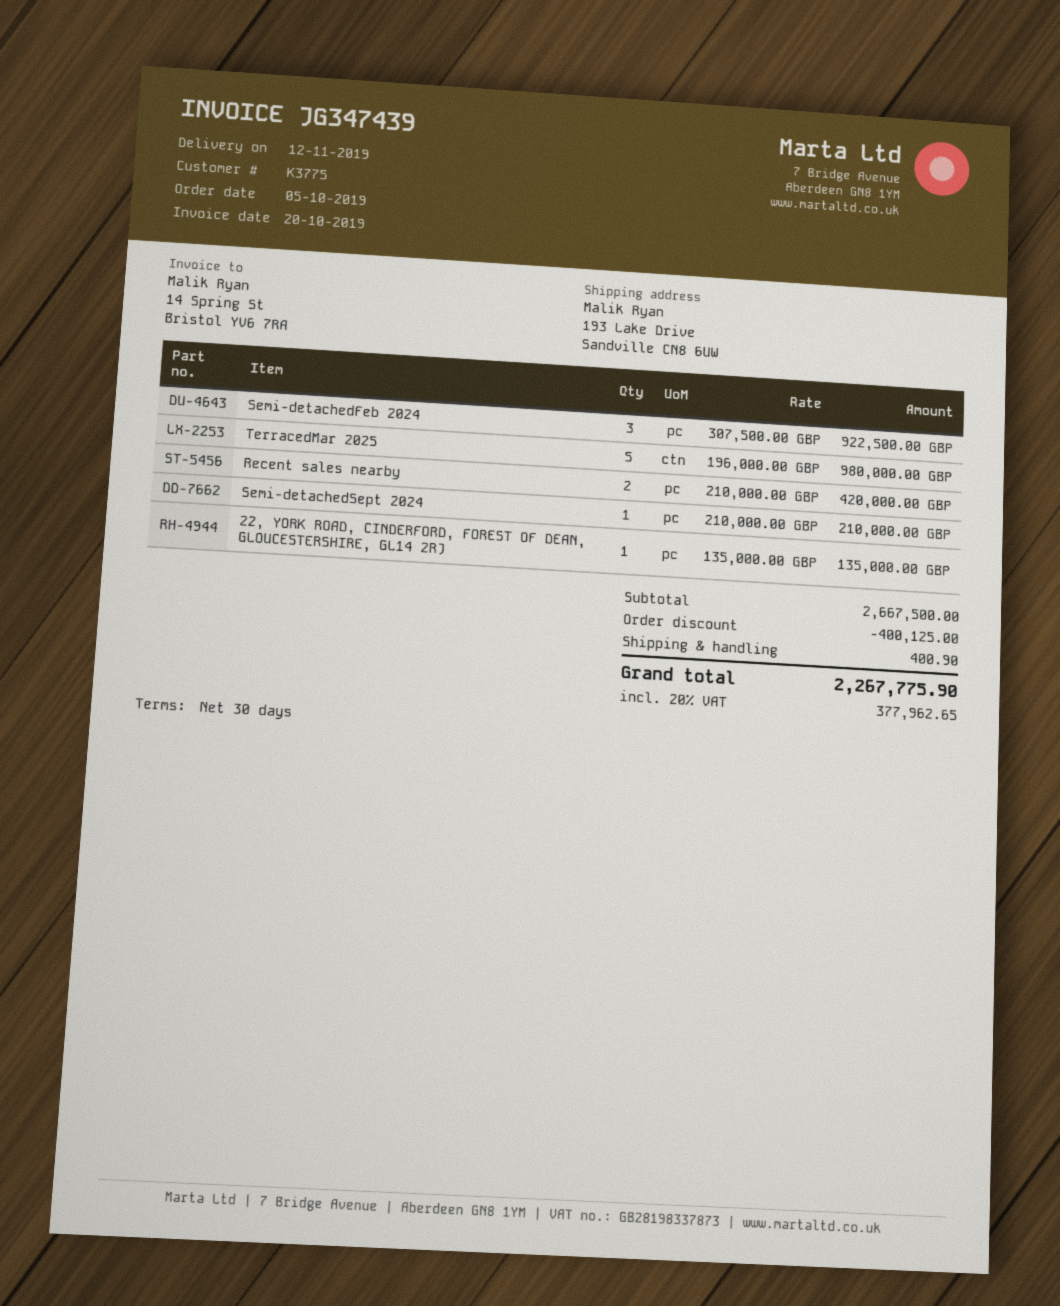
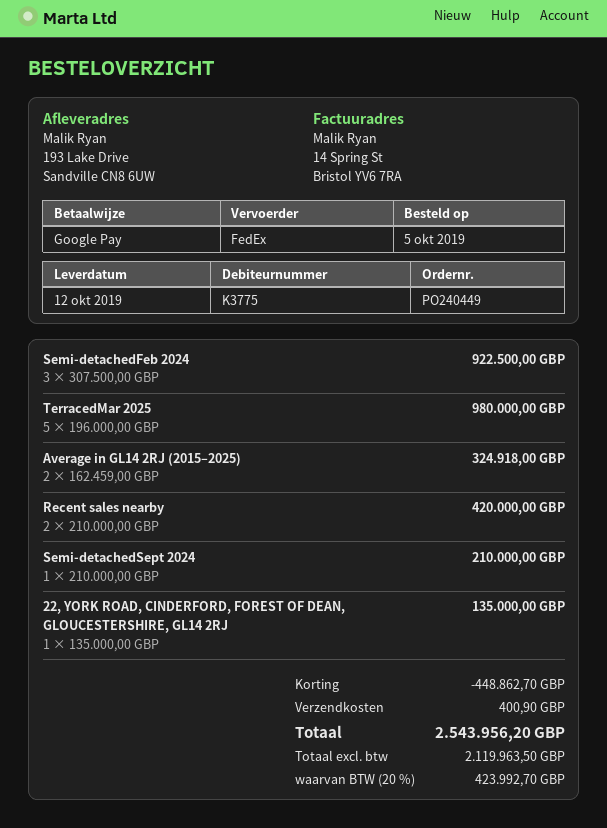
delivery date: 2019-11-12 -> 2019-10-12
Average in GL14 2RJ (2015–2025): none -> 2 x 162459.00 = 324918.00
discount: 400125.00 -> 448862.70
tax: 20% = 377962.65 -> 20% = 423992.70
total: 2267775.90 -> 2543956.20

